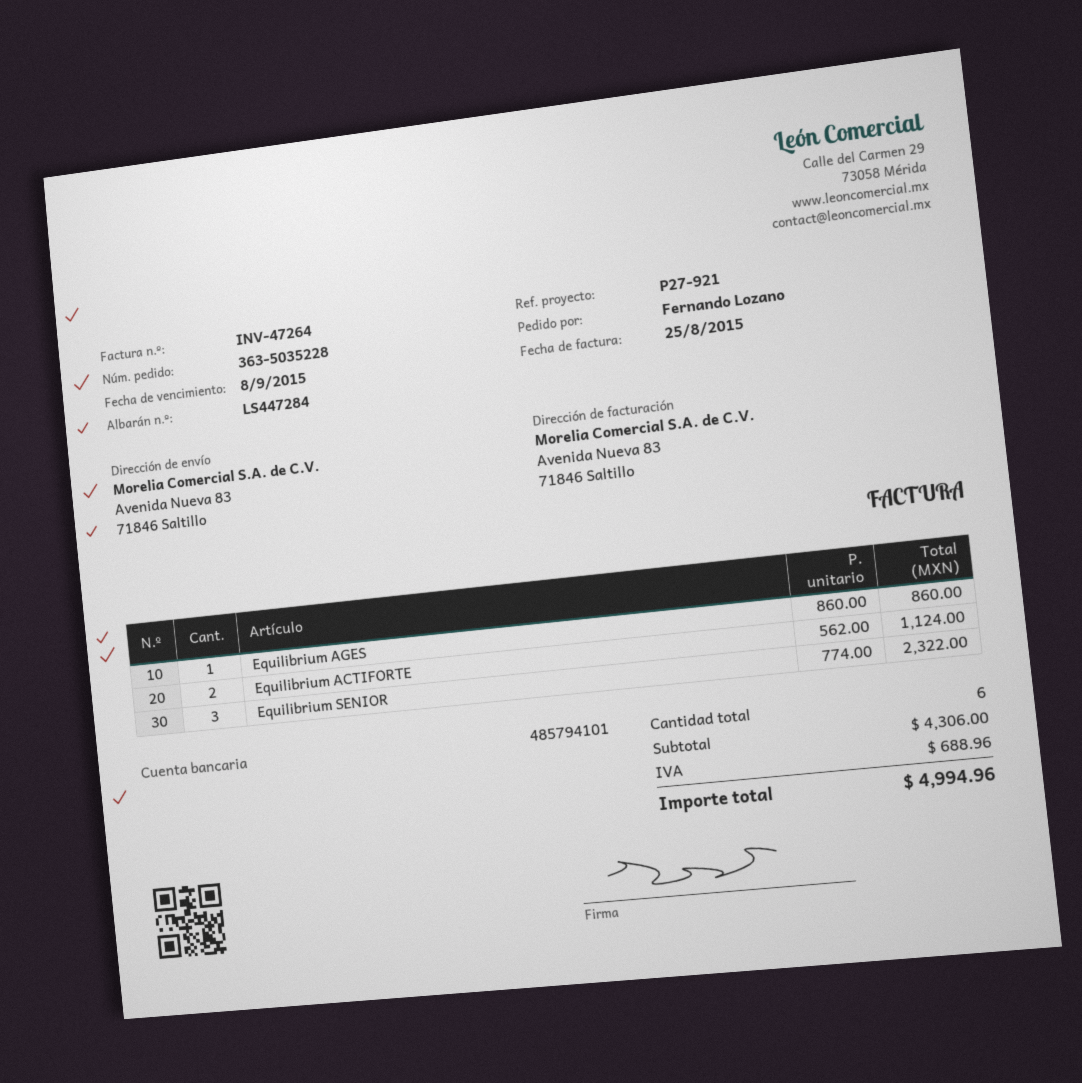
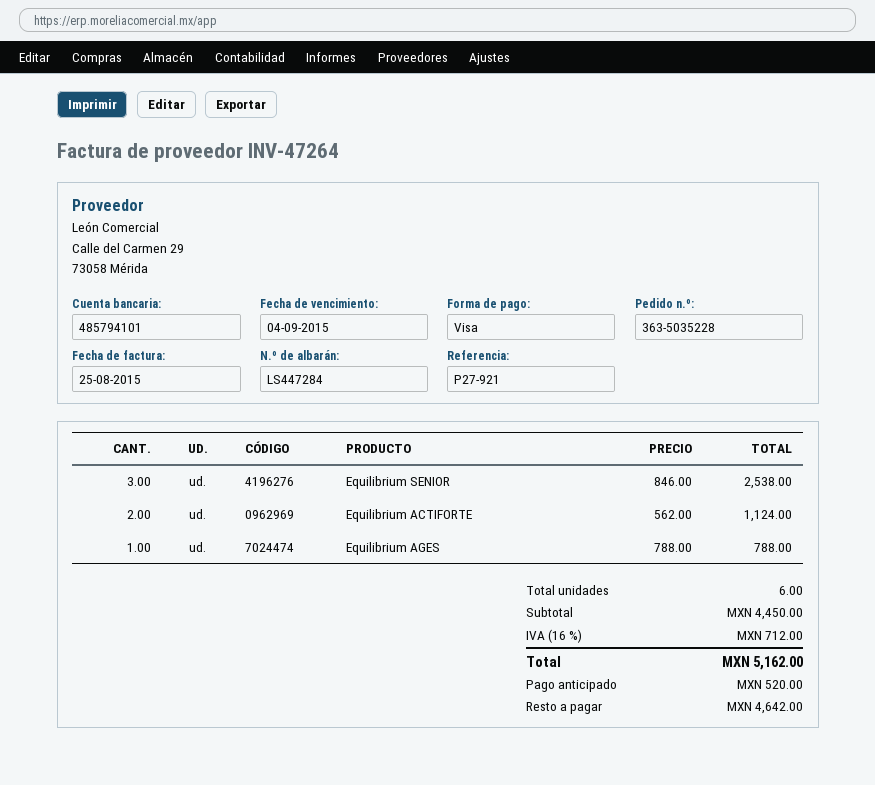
due date: 2015-09-08 -> 2015-09-04
Equilibrium AGES: 1 x 860.00 = 860.00 -> 1 x 788.00 = 788.00
Equilibrium SENIOR: 3 x 774.00 = 2322.00 -> 3 x 846.00 = 2538.00
subtotal: 4306.00 -> 4450.00
tax: 688.96 -> 712.00
total: 4994.96 -> 5162.00

